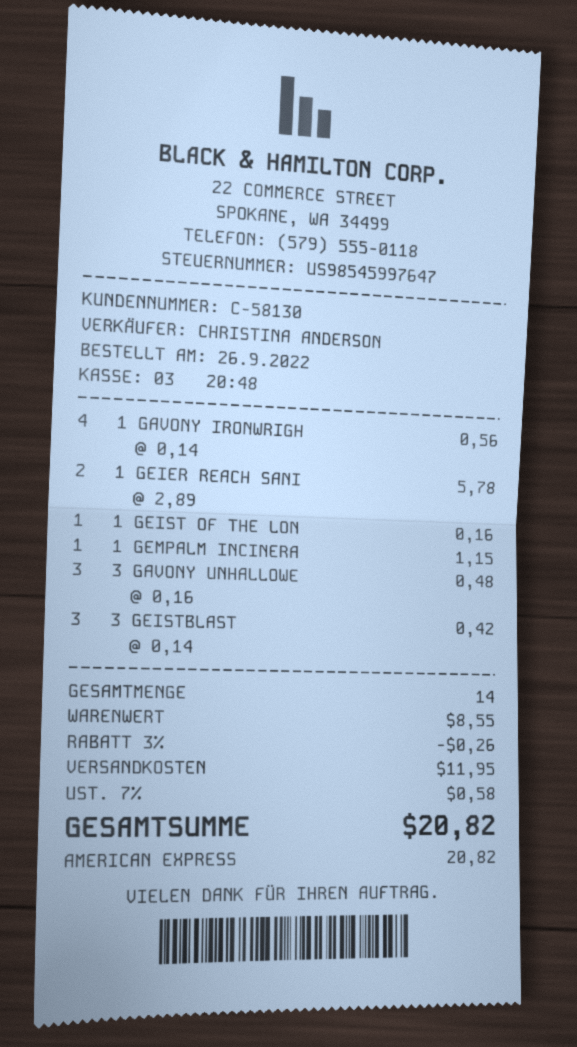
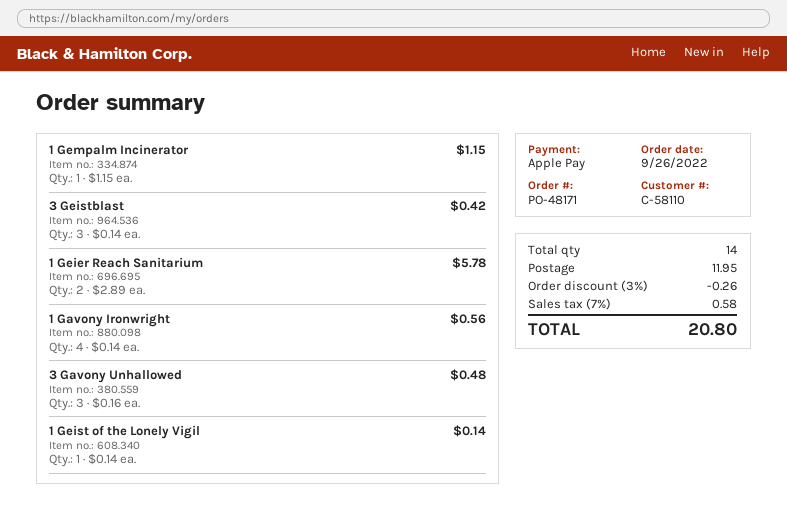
customer number: C-58130 -> C-58110
payment method: American Express -> Apple Pay
1 GEIST OF THE LON: 1 x 0.16 = 0.16 -> 1 x 0.14 = 0.14
total: 20.82 -> 20.80

